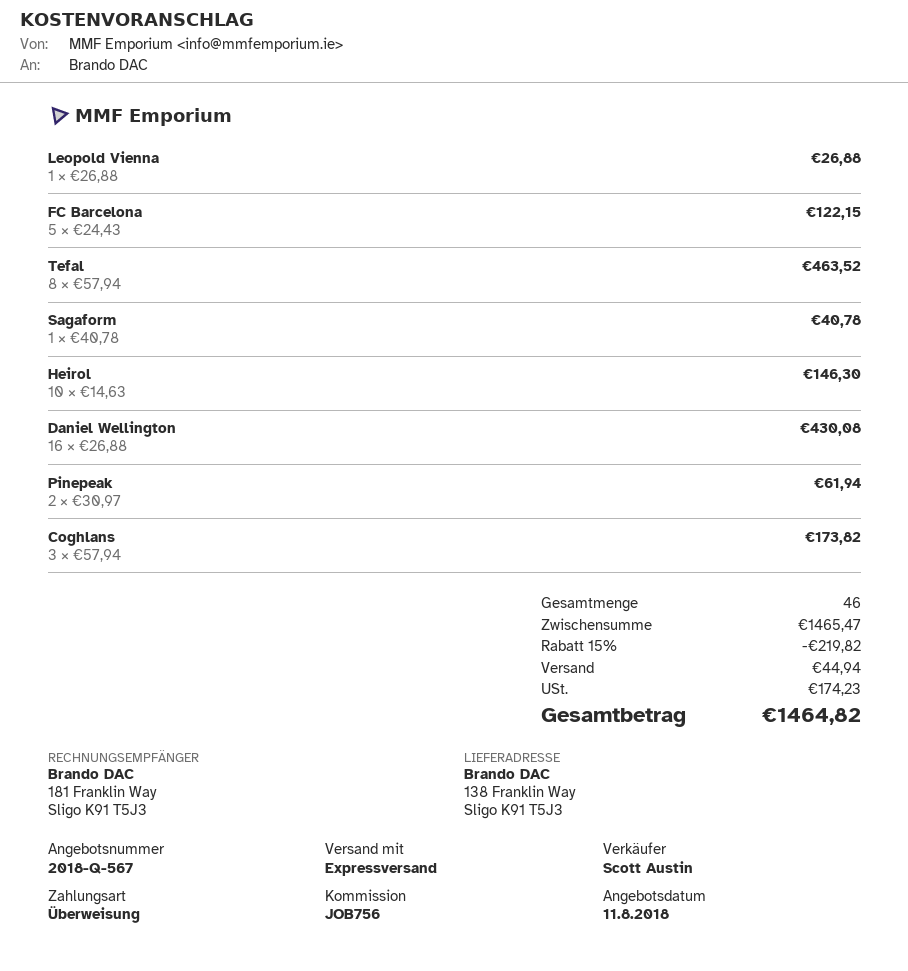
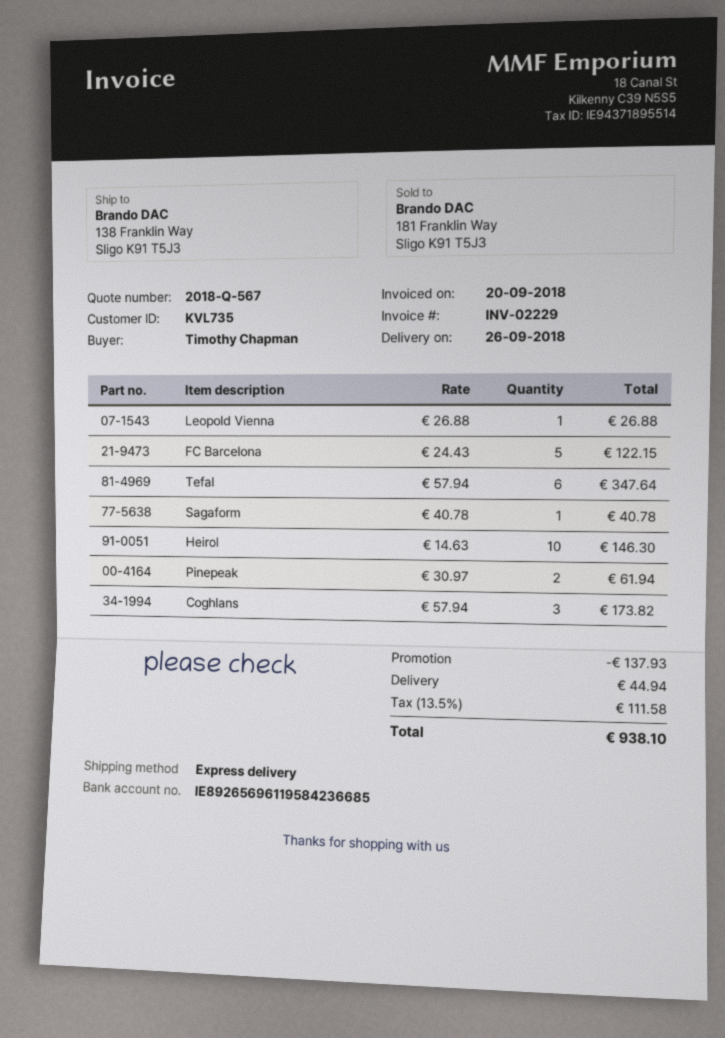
Tefal: 8 x 57.94 = 463.52 -> 6 x 57.94 = 347.64
Daniel Wellington: 16 x 26.88 = 430.08 -> none
discount: 219.82 -> 137.93
tax: 174.23 -> 111.58
total: 1464.82 -> 938.10

